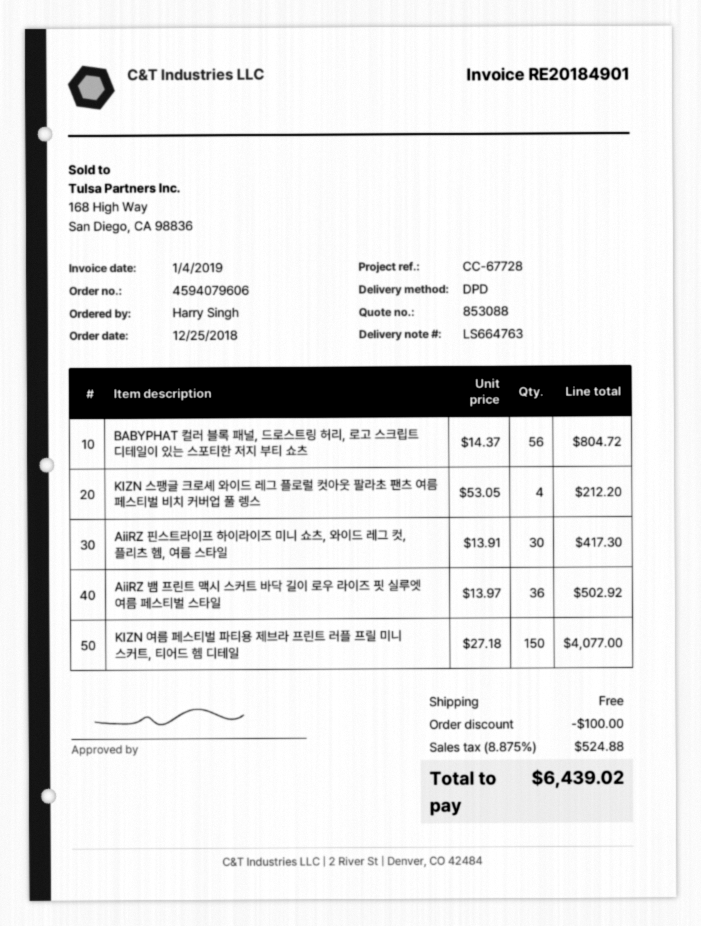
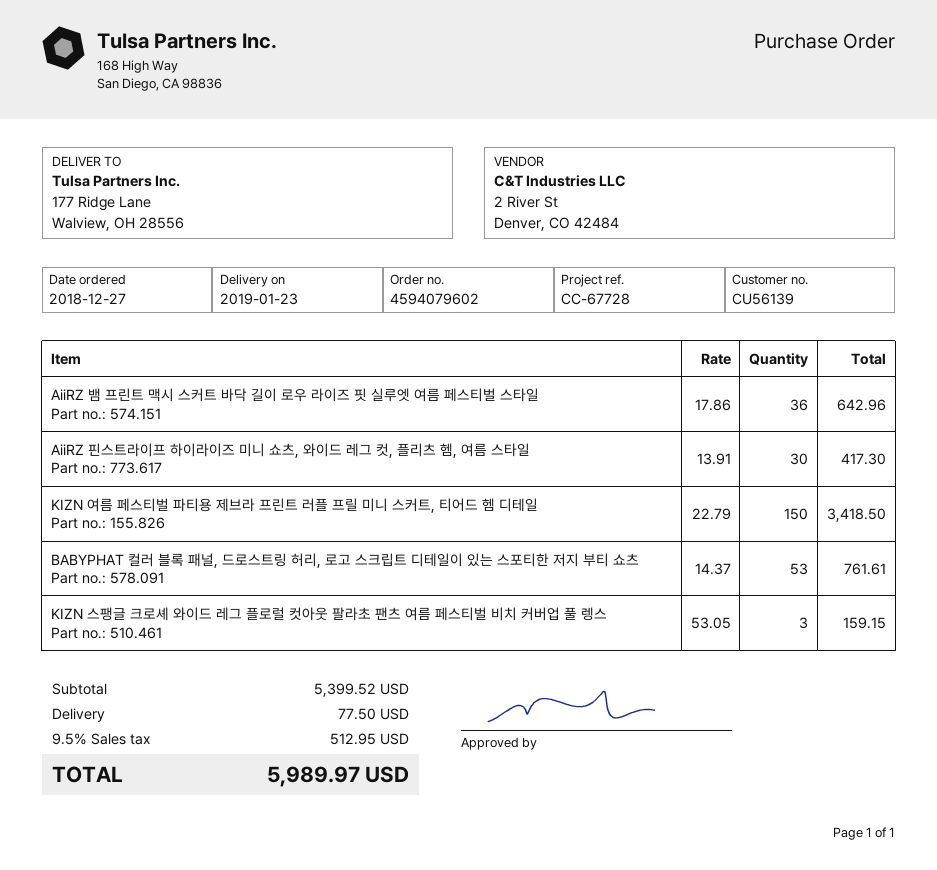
order number: 4594079606 -> 4594079602
order date: 2018-12-25 -> 2018-12-27
BABYPHAT 컬러 블록 패널, 드로스트링 허리, 로고 스크립트 디테일이 있는 스포티한 저지 부티 쇼츠: 56 x 14.37 = 804.72 -> 53 x 14.37 = 761.61
KIZN 스팽글 크로셰 와이드 레그 플로럴 컷아웃 팔라초 팬츠 여름 페스티벌 비치 커버업 풀 렝스: 4 x 53.05 = 212.20 -> 3 x 53.05 = 159.15
AiiRZ 뱀 프린트 맥시 스커트 바닥 길이 로우 라이즈 핏 실루엣 여름 페스티벌 스타일: 36 x 13.97 = 502.92 -> 36 x 17.86 = 642.96
KIZN 여름 페스티벌 파티용 제브라 프린트 러플 프릴 미니 스커트, 티어드 헴 디테일: 150 x 27.18 = 4077.00 -> 150 x 22.79 = 3418.50
discount: 100.00 -> none
shipping: 0.00 -> 77.50
tax: 8.875% = 524.88 -> 9.5% = 512.95
total: 6439.02 -> 5989.97

